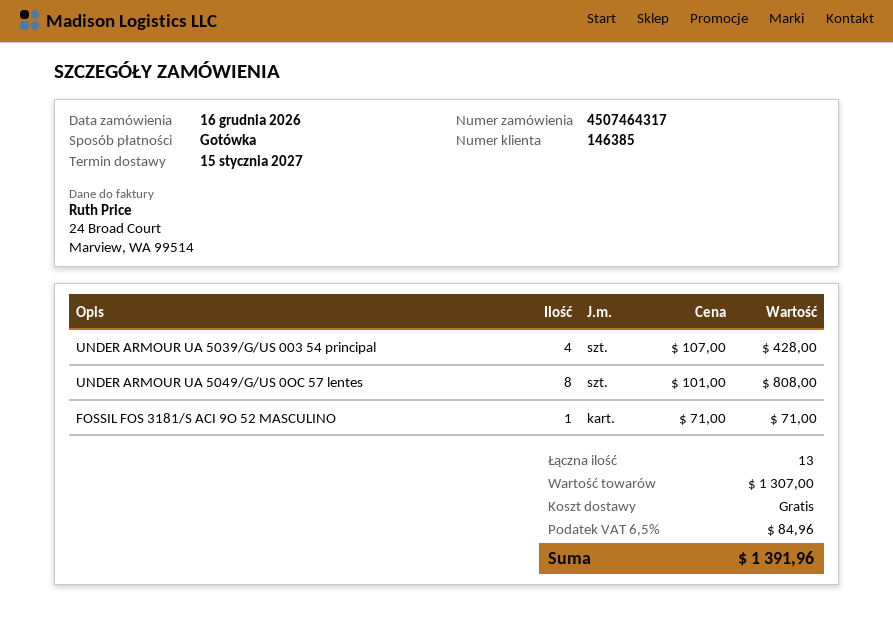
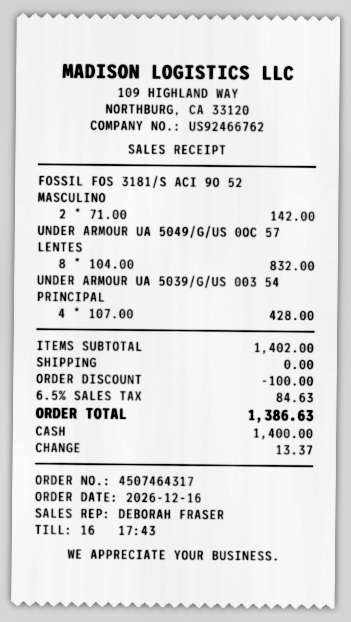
UNDER ARMOUR UA 5049/G/US 0OC 57 lentes: 8 x 101.00 = 808.00 -> 8 x 104.00 = 832.00
FOSSIL FOS 3181/S ACI 9O 52 MASCULINO: 1 x 71.00 = 71.00 -> 2 x 71.00 = 142.00
subtotal: 1307.00 -> 1402.00
discount: none -> 100.00
tax: 6.5% = 84.96 -> 6.5% = 84.63
total: 1391.96 -> 1386.63

